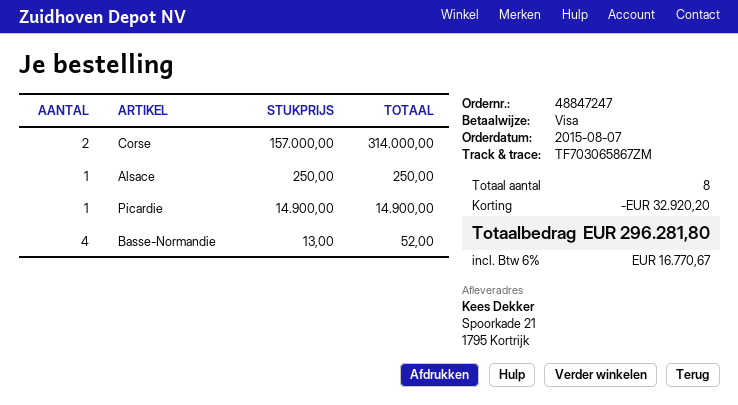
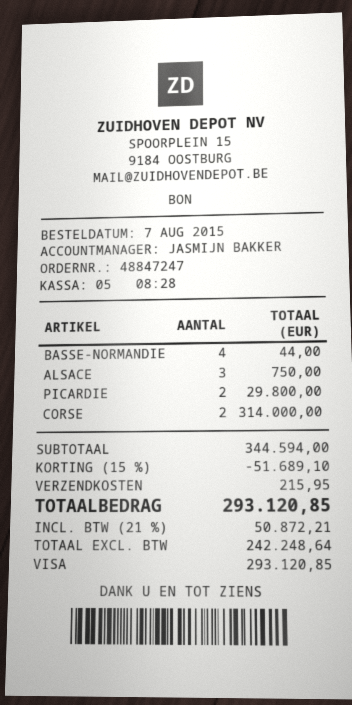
Alsace: 1 for 250.00 -> 3 for 750.00
Picardie: 1 for 14900.00 -> 2 for 29800.00
Basse-Normandie: 4 for 52.00 -> 4 for 44.00
discount: 32920.20 -> 51689.10
shipping: none -> 215.95
tax: 6% = 16770.67 -> 21% = 50872.21
total: 296281.80 -> 293120.85

